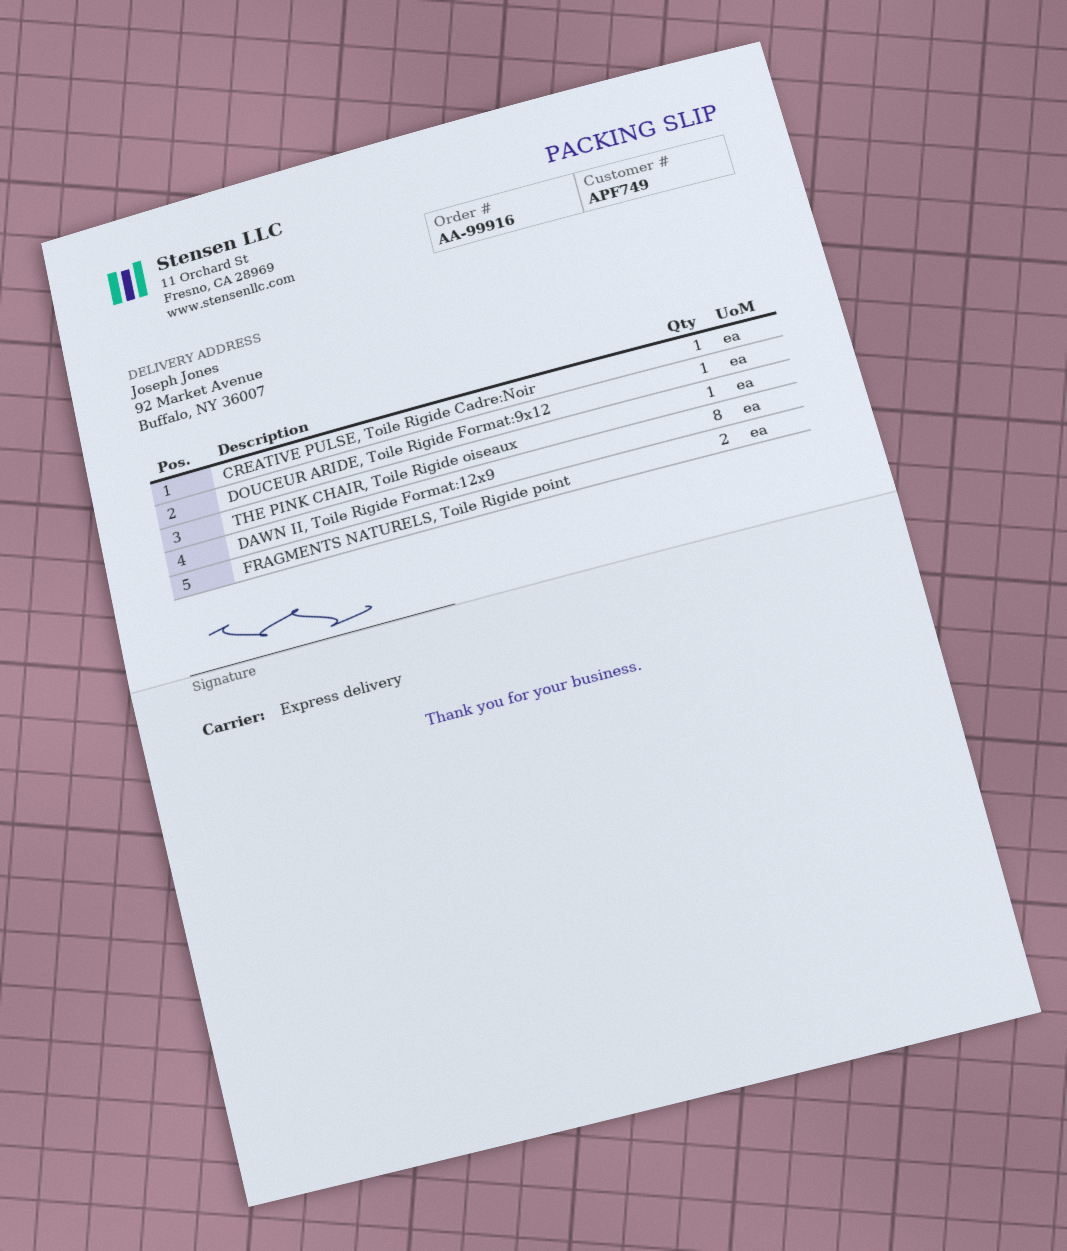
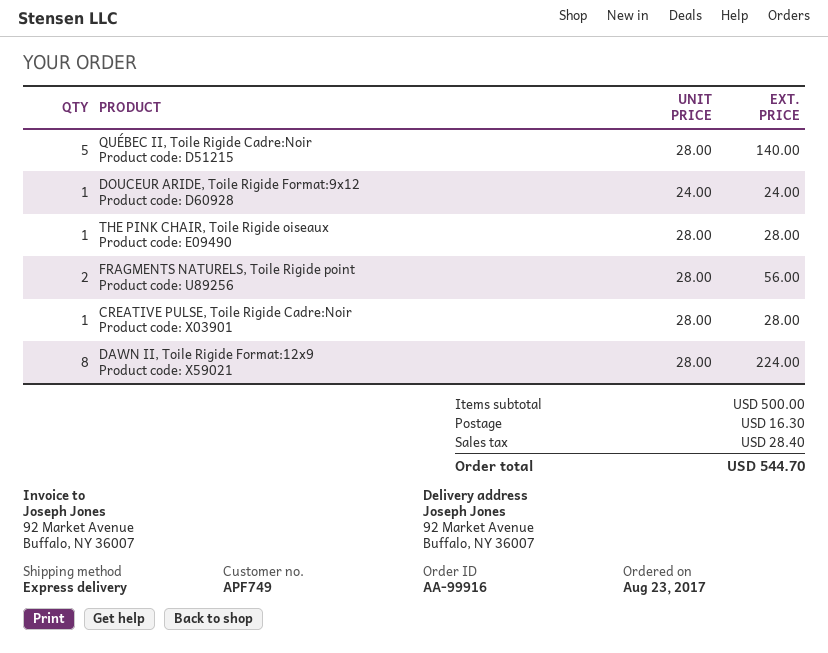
QUÉBEC II, Toile Rigide Cadre:Noir: none -> 5

